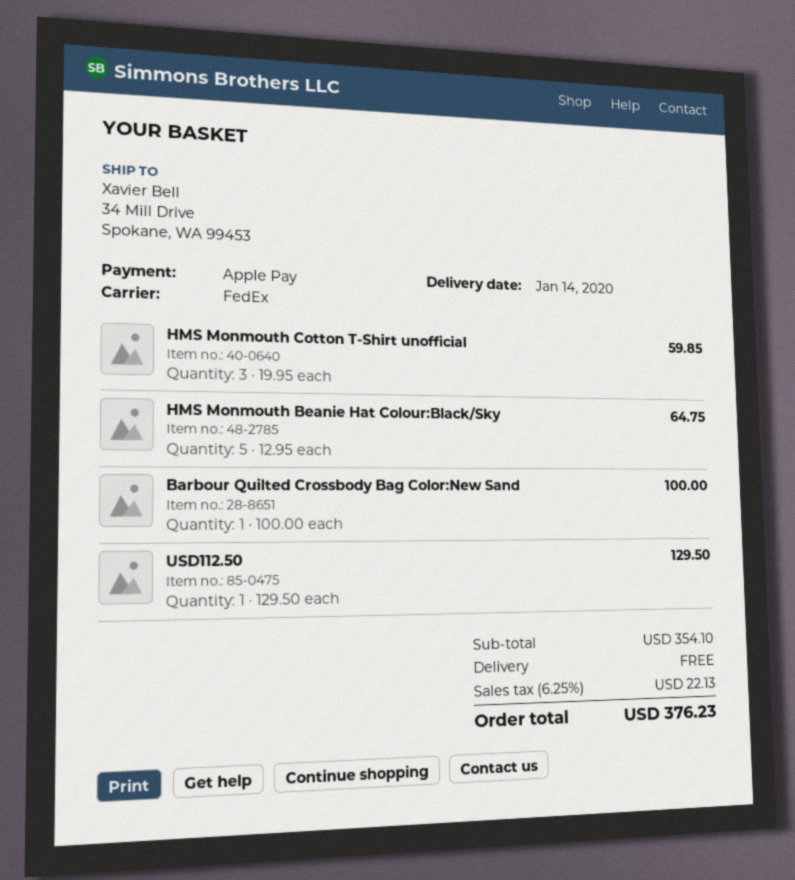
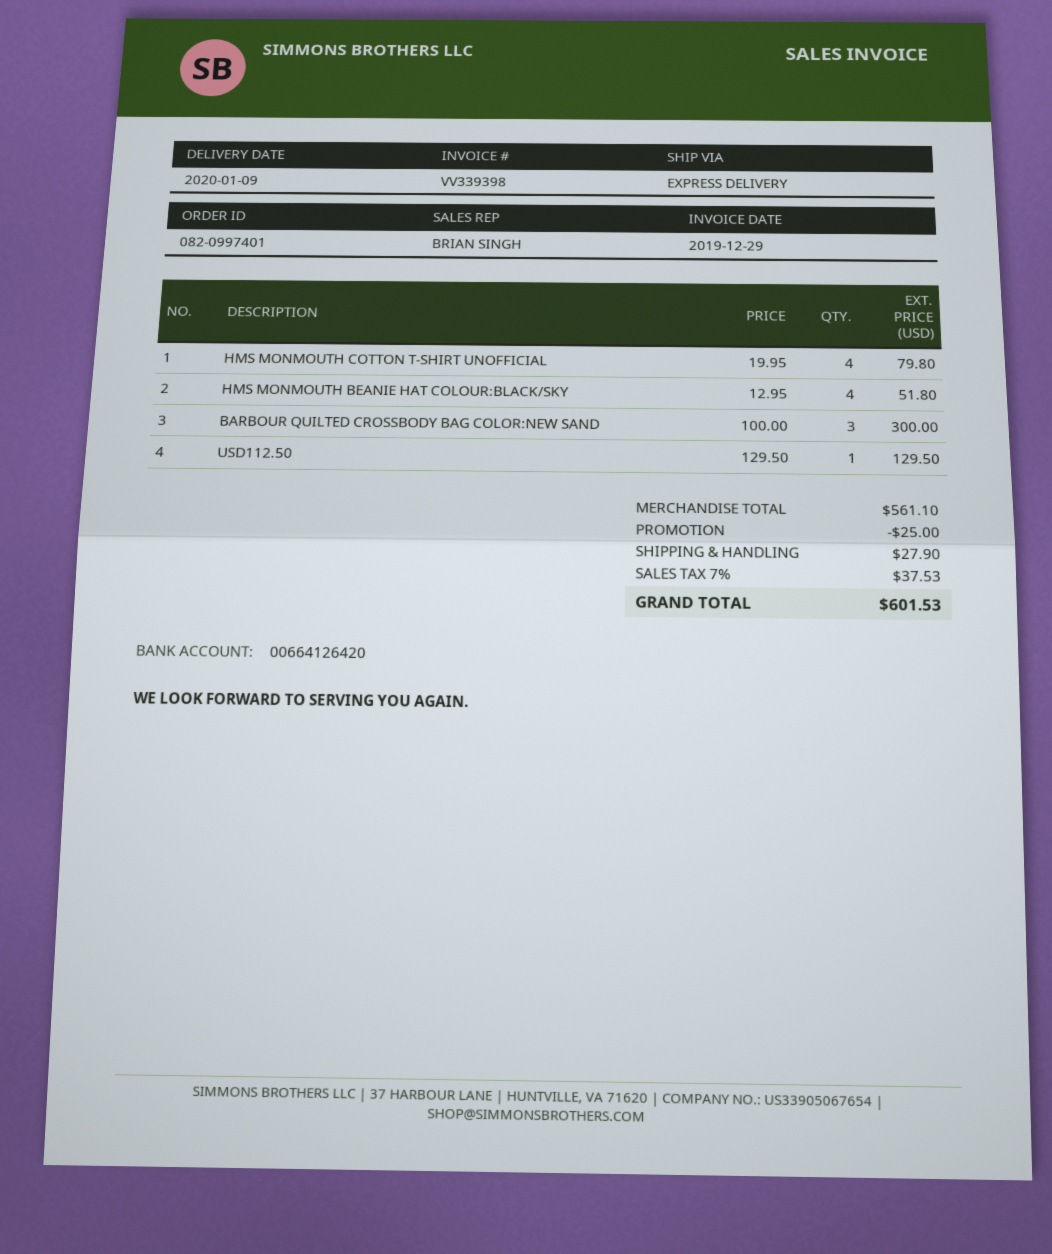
delivery date: 2020-01-14 -> 2020-01-09
shipping method: FedEx -> express
HMS Monmouth Cotton T-Shirt unofficial: 3 x 19.95 = 59.85 -> 4 x 19.95 = 79.80
HMS Monmouth Beanie Hat Colour:Black/Sky: 5 x 12.95 = 64.75 -> 4 x 12.95 = 51.80
Barbour Quilted Crossbody Bag Color:New Sand: 1 x 100.00 = 100.00 -> 3 x 100.00 = 300.00
subtotal: 354.10 -> 561.10
discount: none -> 25.00
shipping: 0.00 -> 27.90
tax: 6.25% = 22.13 -> 7% = 37.53
total: 376.23 -> 601.53

